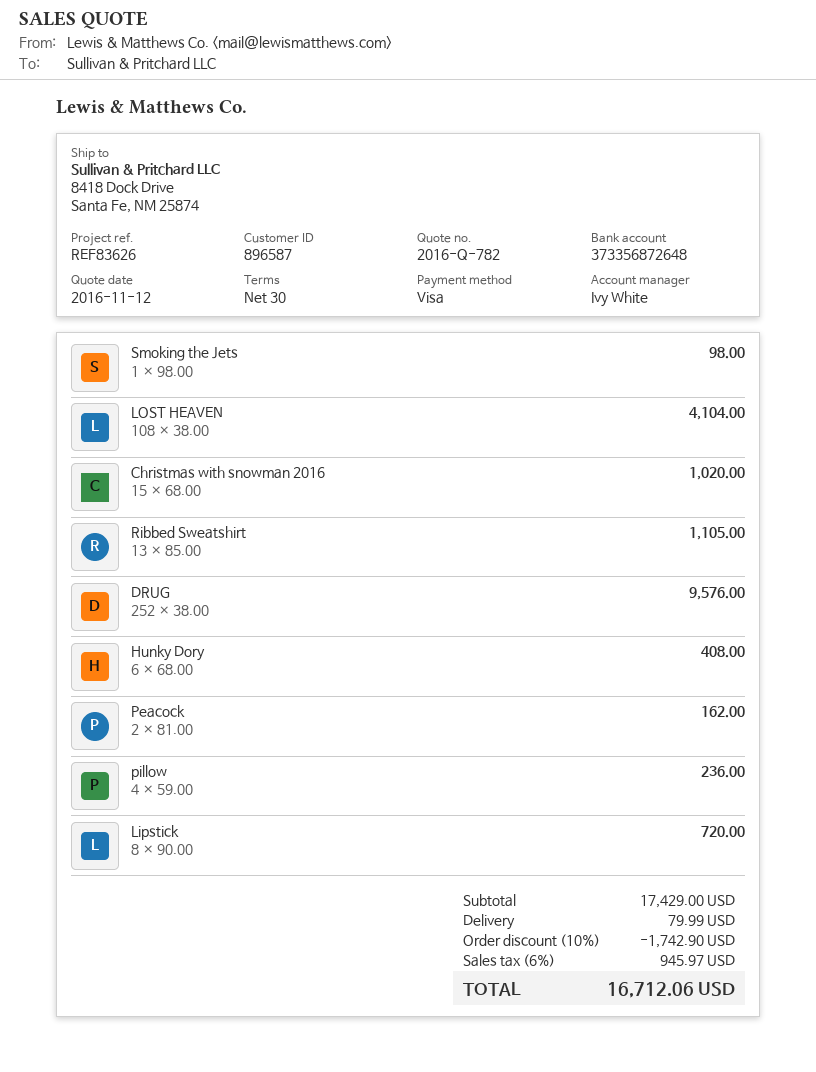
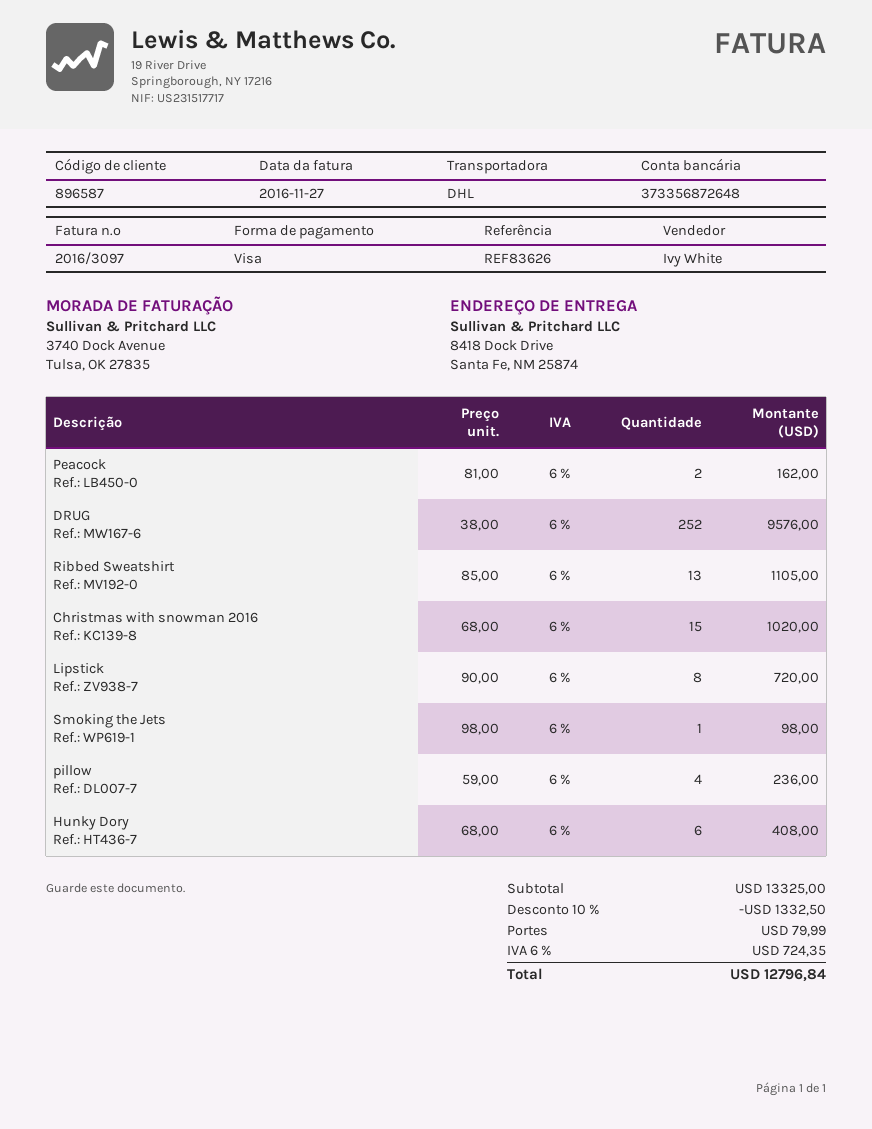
LOST HEAVEN: 108 x 38.00 = 4104.00 -> none
subtotal: 17429.00 -> 13325.00
discount: 10% = 1742.90 -> 10% = 1332.50
tax: 6% = 945.97 -> 6% = 724.35
total: 16712.06 -> 12796.84

